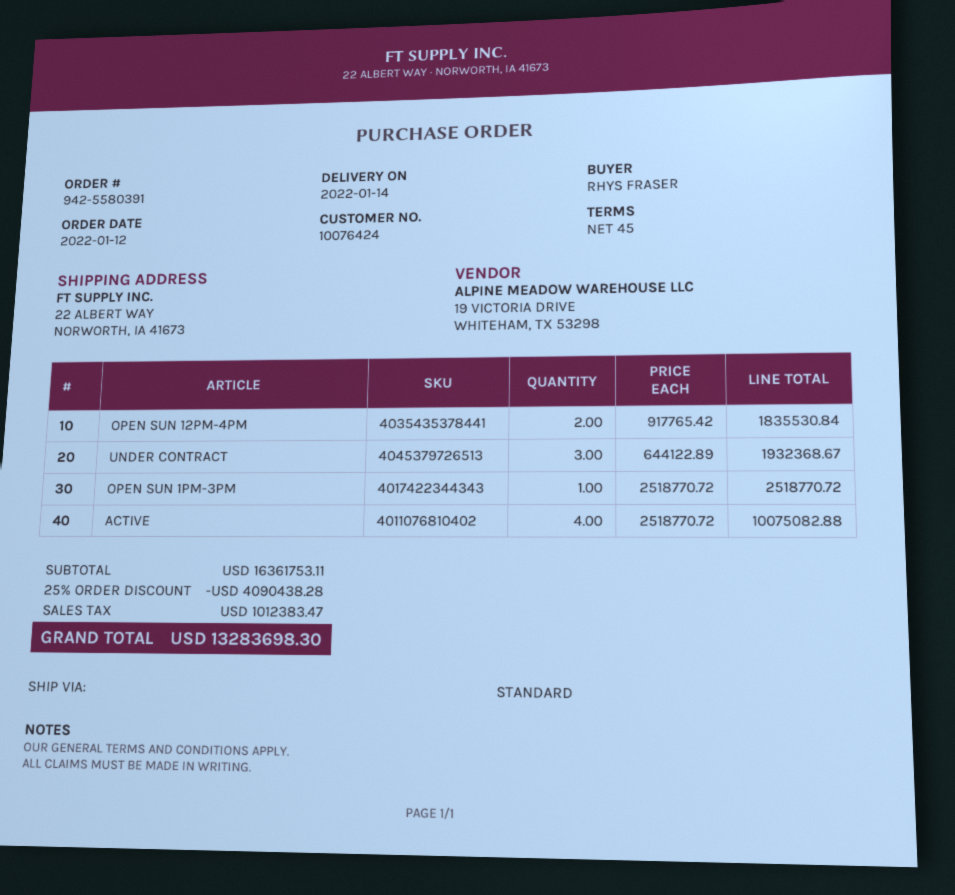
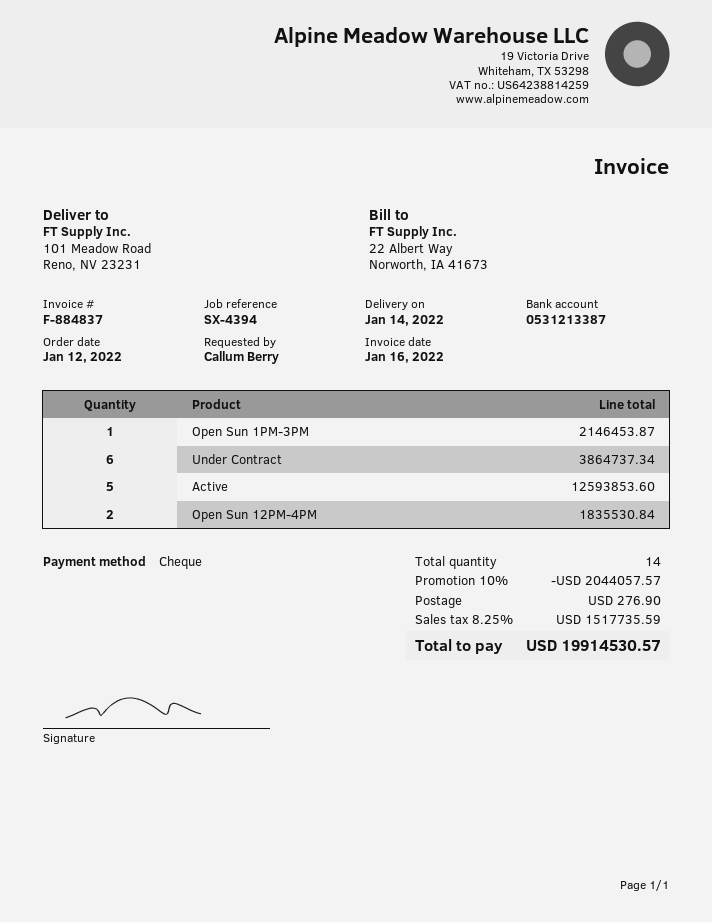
ordered by: RHYS FRASER -> Callum Berry
ship to: 22 ALBERT WAY, NORWORTH, IA 41673 -> 101 Meadow Road, Reno, NV 23231
UNDER CONTRACT: 3 for 1932368.67 -> 6 for 3864737.34
OPEN SUN 1PM-3PM: 1 for 2518770.72 -> 1 for 2146453.87
ACTIVE: 4 for 10075082.88 -> 5 for 12593853.60
discount: 25% = 4090438.28 -> 10% = 2044057.57
shipping: none -> 276.90
tax: 1012383.47 -> 1517735.59
total: 13283698.30 -> 19914530.57

